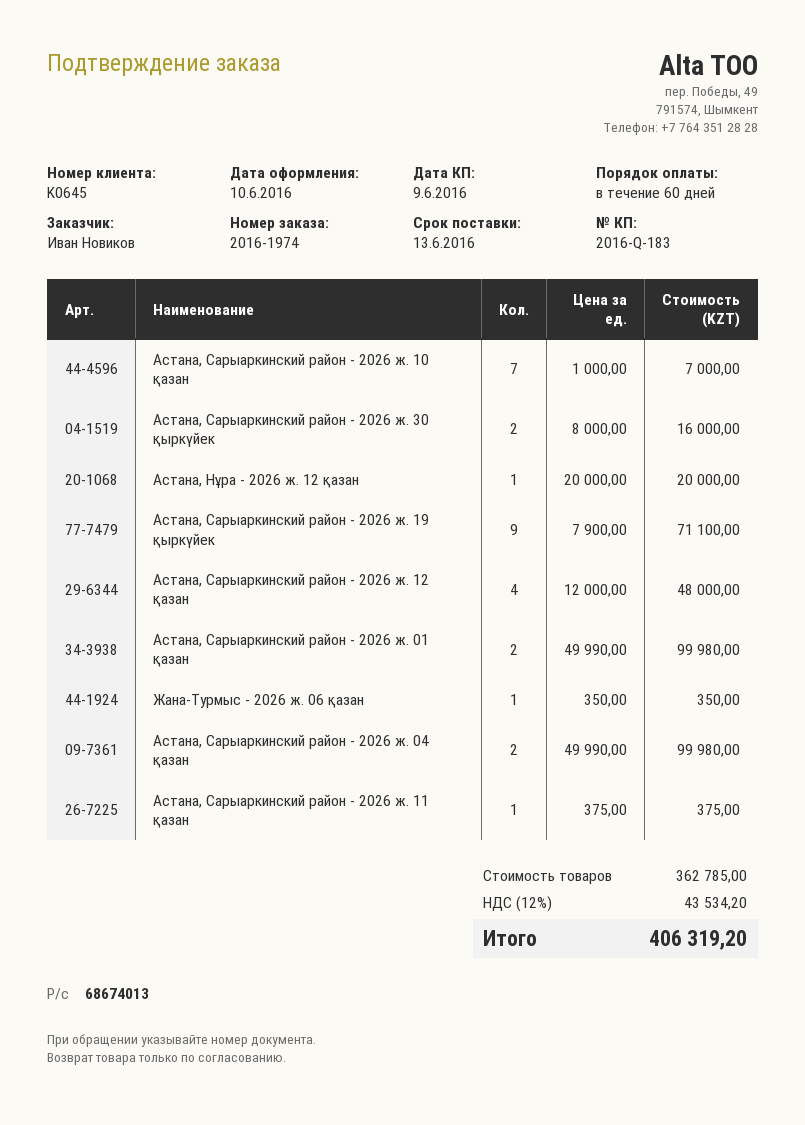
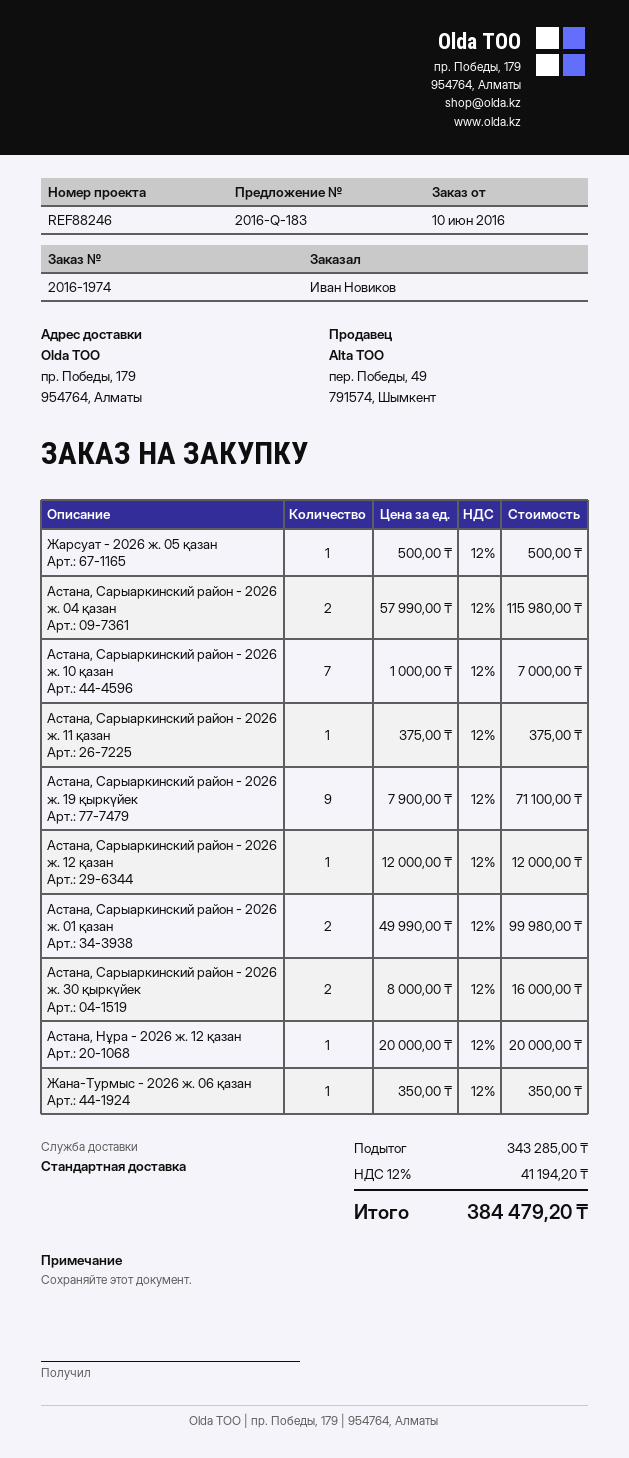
Астана, Сарыаркинский район - 2026 ж. 12 қазан: 4 x 12000.00 = 48000.00 -> 1 x 12000.00 = 12000.00
Астана, Сарыаркинский район - 2026 ж. 04 қазан: 2 x 49990.00 = 99980.00 -> 2 x 57990.00 = 115980.00
Жарсуат - 2026 ж. 05 қазан: none -> 1 x 500.00 = 500.00
subtotal: 362785.00 -> 343285.00
tax: 12% = 43534.20 -> 12% = 41194.20
total: 406319.20 -> 384479.20

